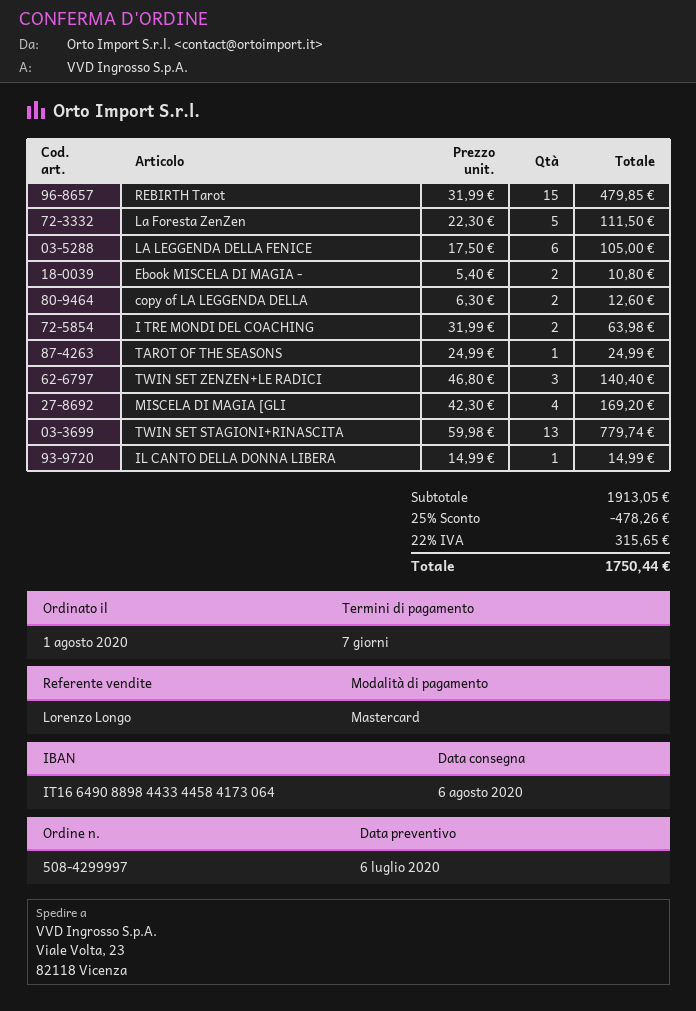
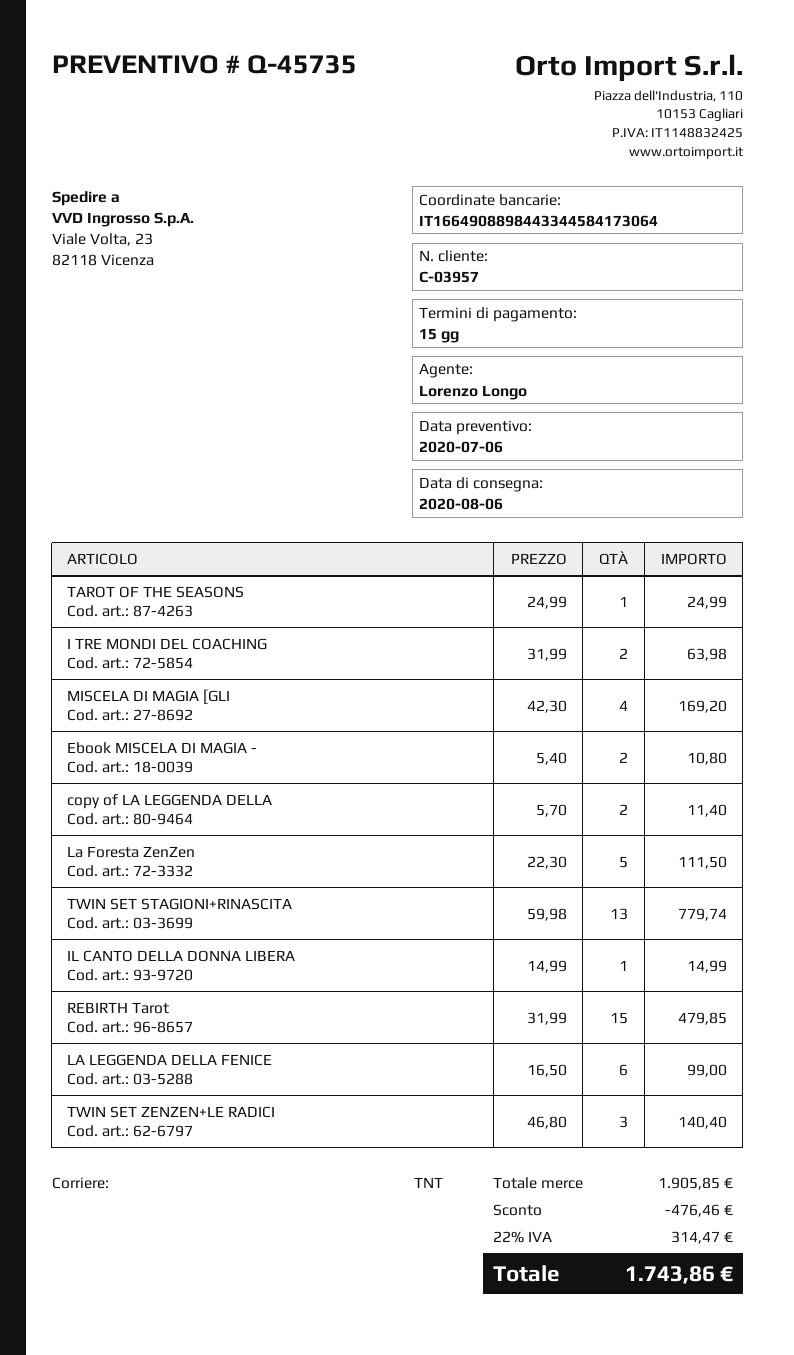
payment terms: 7 days -> 15 days
LA LEGGENDA DELLA FENICE: 6 x 17.50 = 105.00 -> 6 x 16.50 = 99.00
copy of LA LEGGENDA DELLA: 2 x 6.30 = 12.60 -> 2 x 5.70 = 11.40
subtotal: 1913.05 -> 1905.85
discount: 478.26 -> 476.46
tax: 22% = 315.65 -> 22% = 314.47
total: 1750.44 -> 1743.86

